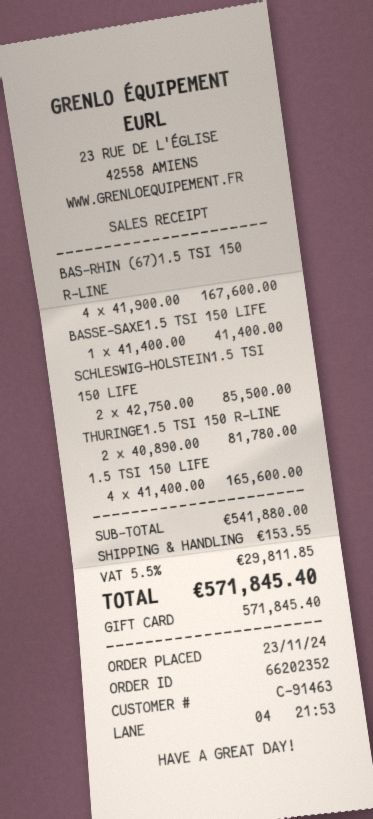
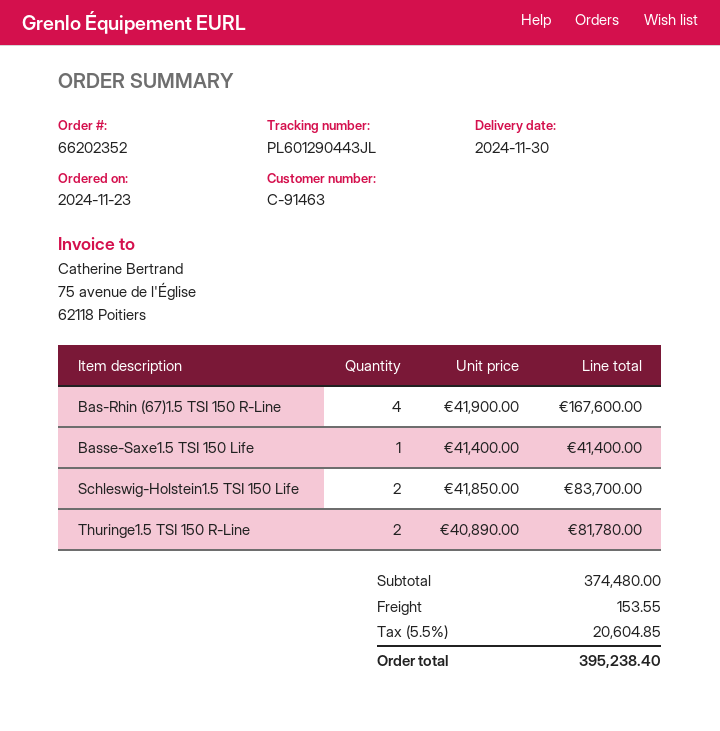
SCHLESWIG-HOLSTEIN1.5 TSI 150 LIFE: 2 x 42750.00 = 85500.00 -> 2 x 41850.00 = 83700.00
1.5 TSI 150 LIFE: 4 x 41400.00 = 165600.00 -> none
subtotal: 541880.00 -> 374480.00
tax: 5.5% = 29811.85 -> 5.5% = 20604.85
total: 571845.40 -> 395238.40

